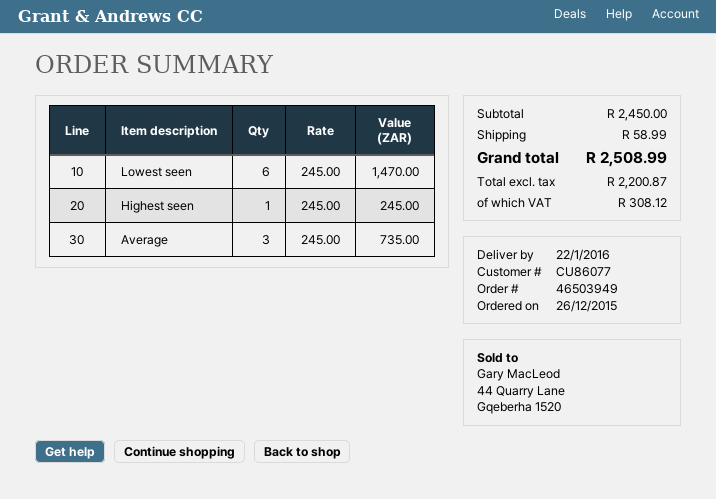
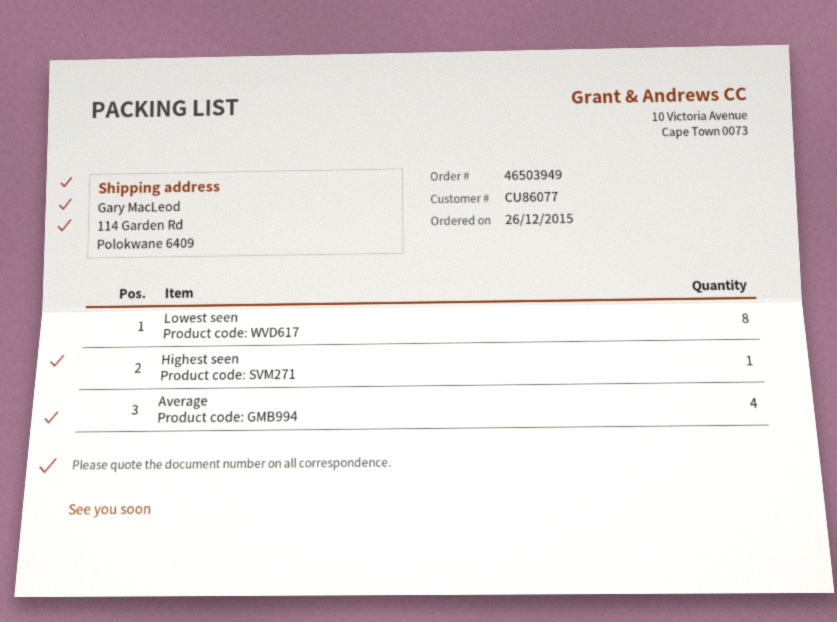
Lowest seen: 6 -> 8
Average: 3 -> 4

